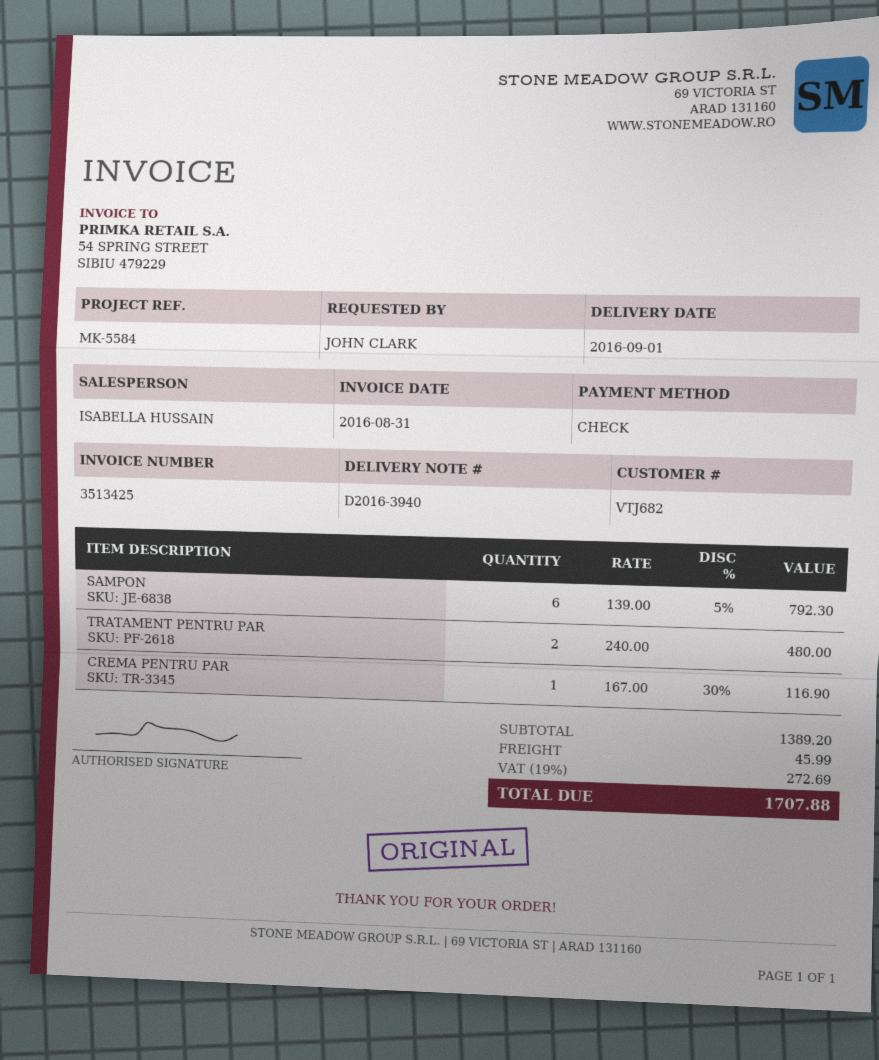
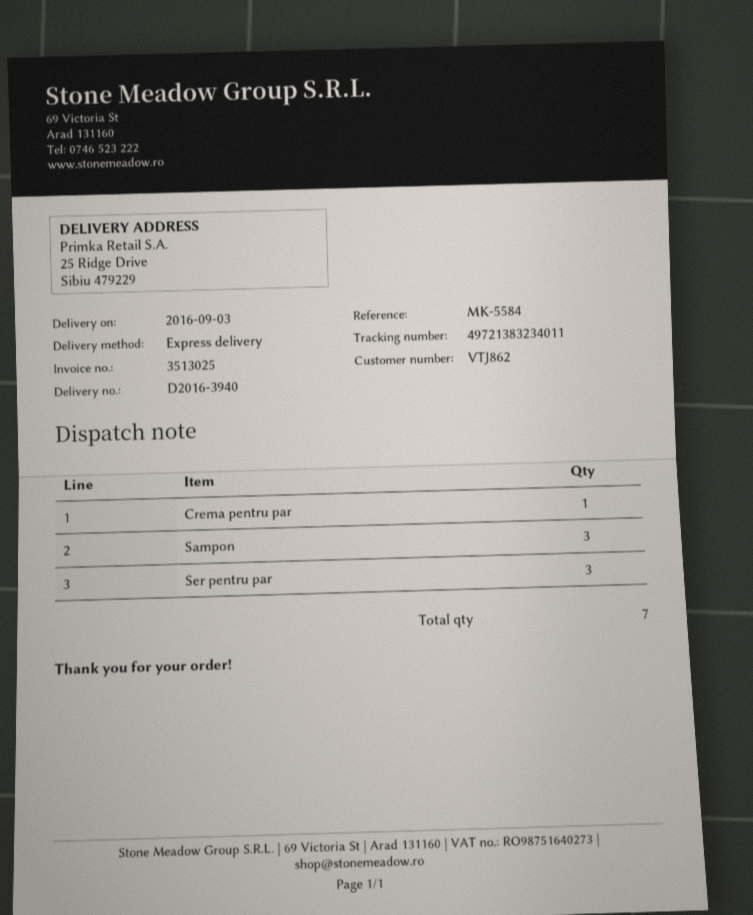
delivery date: 2016-09-01 -> 2016-09-03
invoice number: 3513425 -> 3513025
customer number: VTJ682 -> VTJ862
SAMPON: 6 -> 3
TRATAMENT PENTRU PAR: 2 -> none
Ser pentru par: none -> 3

